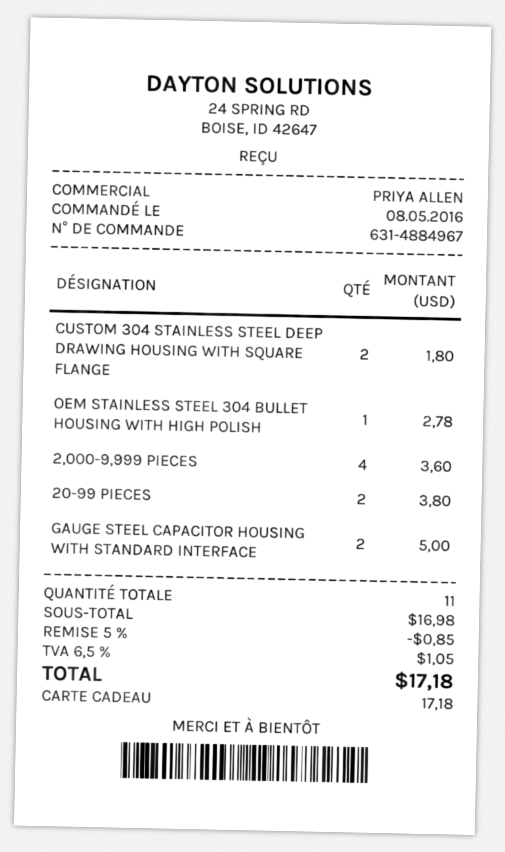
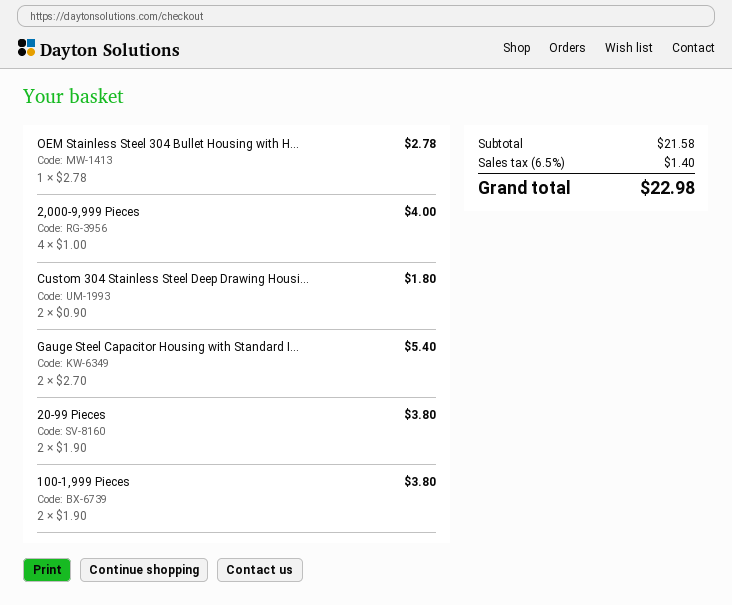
2,000-9,999 PIECES: 4 for 3.60 -> 4 for 4.00
GAUGE STEEL CAPACITOR HOUSING WITH STANDARD INTERFACE: 2 for 5.00 -> 2 for 5.40
100-1,999 Pieces: none -> 2 for 3.80
subtotal: 16.98 -> 21.58
discount: 5% = 0.85 -> none
tax: 6.5% = 1.05 -> 6.5% = 1.40
total: 17.18 -> 22.98

